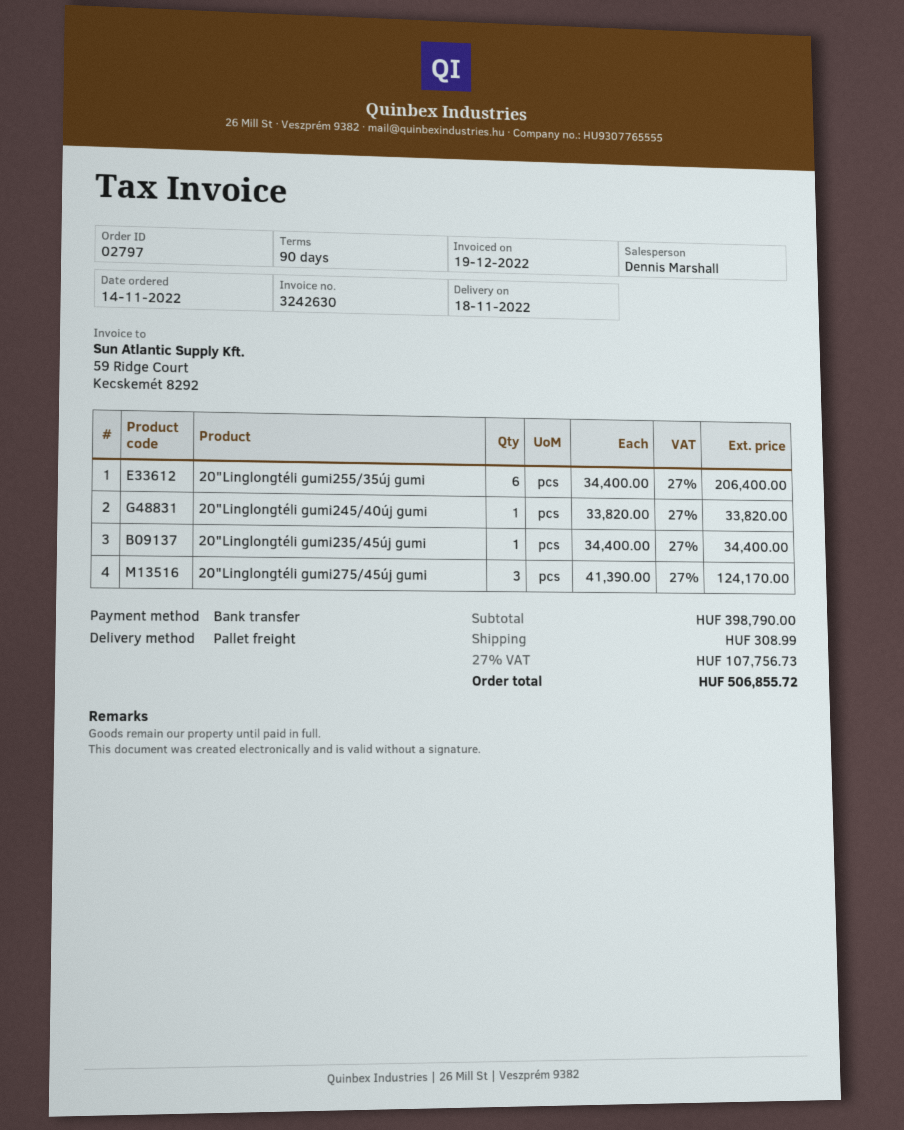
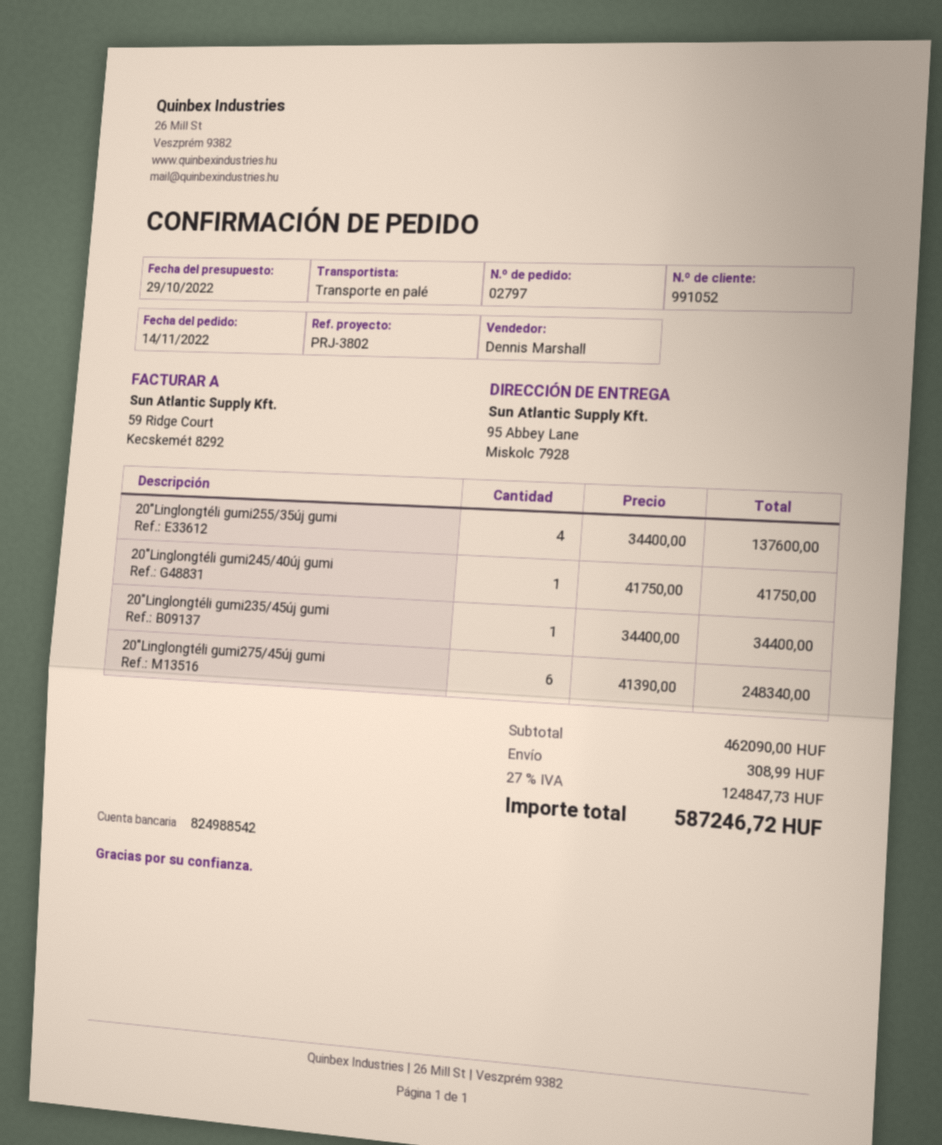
20"Linglongtéli gumi255/35új gumi: 6 x 34400.00 = 206400.00 -> 4 x 34400.00 = 137600.00
20"Linglongtéli gumi245/40új gumi: 1 x 33820.00 = 33820.00 -> 1 x 41750.00 = 41750.00
20"Linglongtéli gumi275/45új gumi: 3 x 41390.00 = 124170.00 -> 6 x 41390.00 = 248340.00
subtotal: 398790.00 -> 462090.00
tax: 27% = 107756.73 -> 27% = 124847.73
total: 506855.72 -> 587246.72

